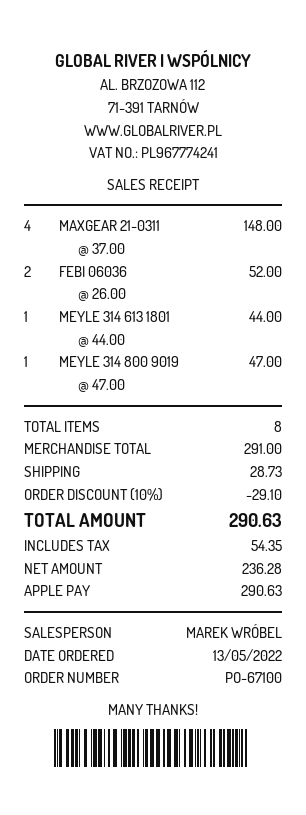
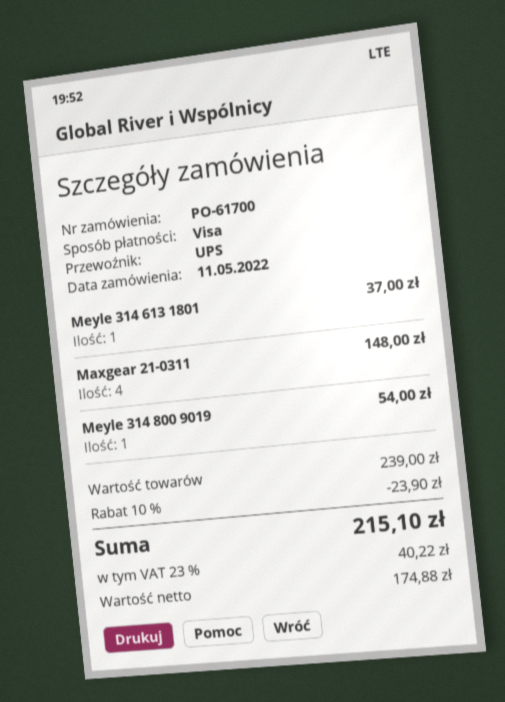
order number: PO-67100 -> PO-61700
order date: 2022-05-13 -> 2022-05-11
payment method: Apple Pay -> Visa
FEBI 06036: 2 for 52.00 -> none
MEYLE 314 613 1801: 1 for 44.00 -> 1 for 37.00
MEYLE 314 800 9019: 1 for 47.00 -> 1 for 54.00
subtotal: 291.00 -> 239.00
discount: 10% = 29.10 -> 10% = 23.90
shipping: 28.73 -> none
net: 236.28 -> 174.88
tax: 54.35 -> 40.22
total: 290.63 -> 215.10

